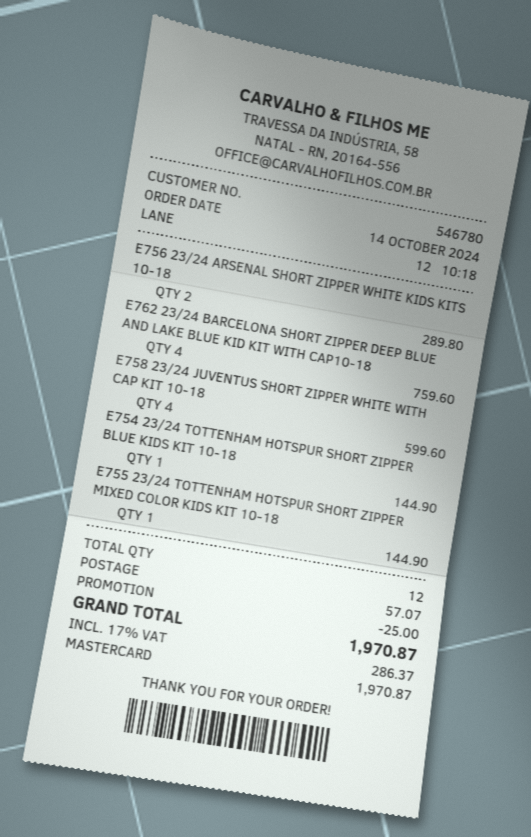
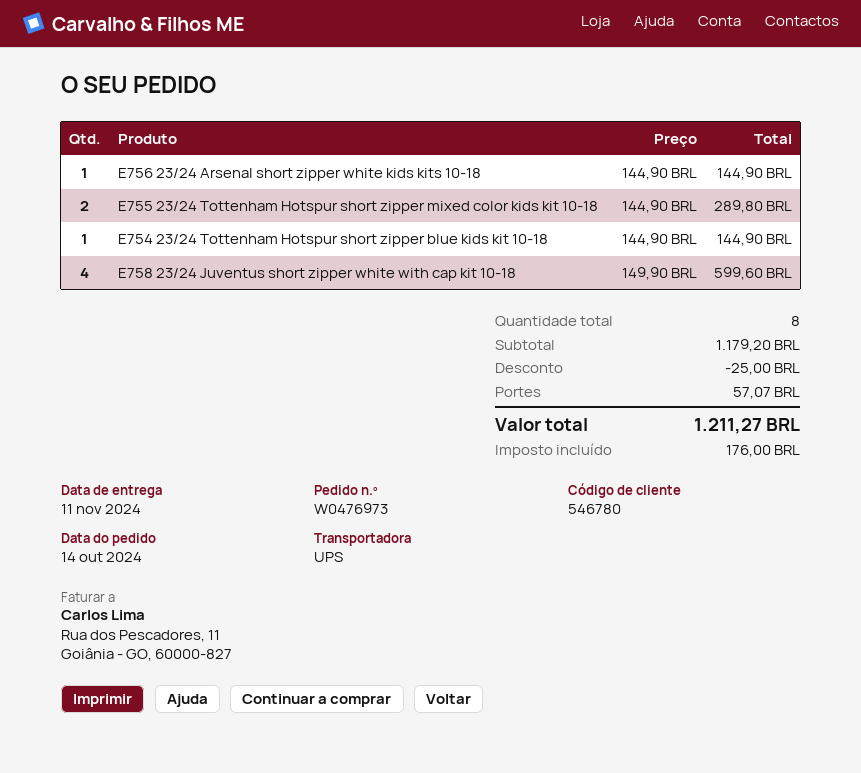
E756 23/24 ARSENAL SHORT ZIPPER WHITE KIDS KITS 10-18: 2 for 289.80 -> 1 for 144.90
E762 23/24 BARCELONA SHORT ZIPPER DEEP BLUE AND LAKE BLUE KID KIT WITH CAP10-18: 4 for 759.60 -> none
E755 23/24 TOTTENHAM HOTSPUR SHORT ZIPPER MIXED COLOR KIDS KIT 10-18: 1 for 144.90 -> 2 for 289.80
total quantity: 12 -> 8
tax: 286.37 -> 176.00
total: 1970.87 -> 1211.27

